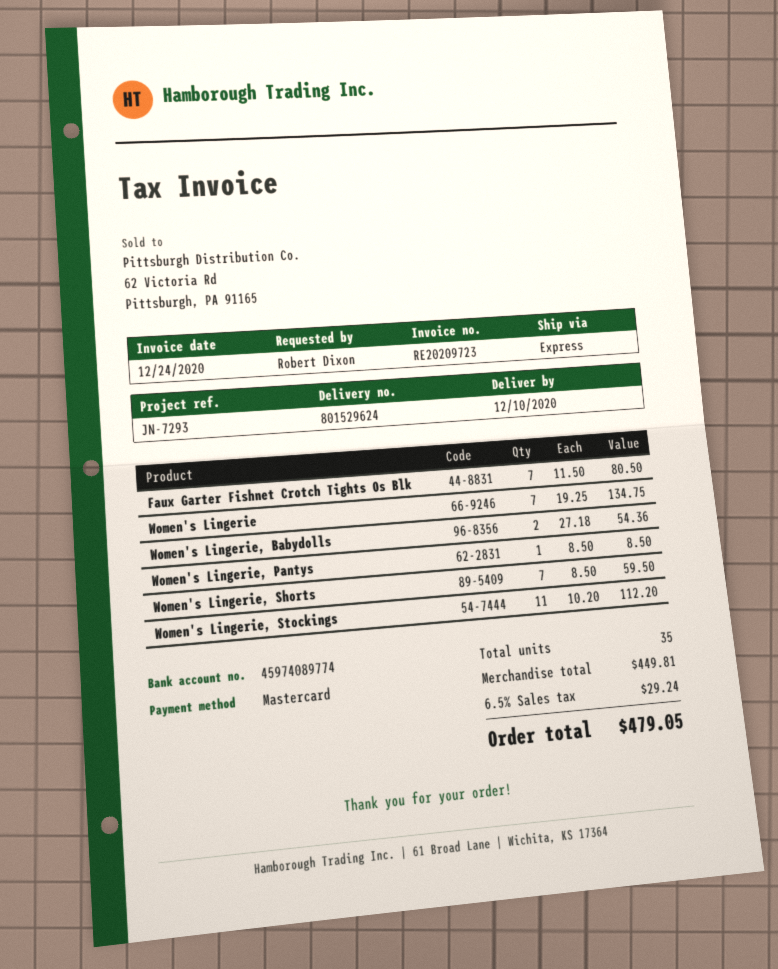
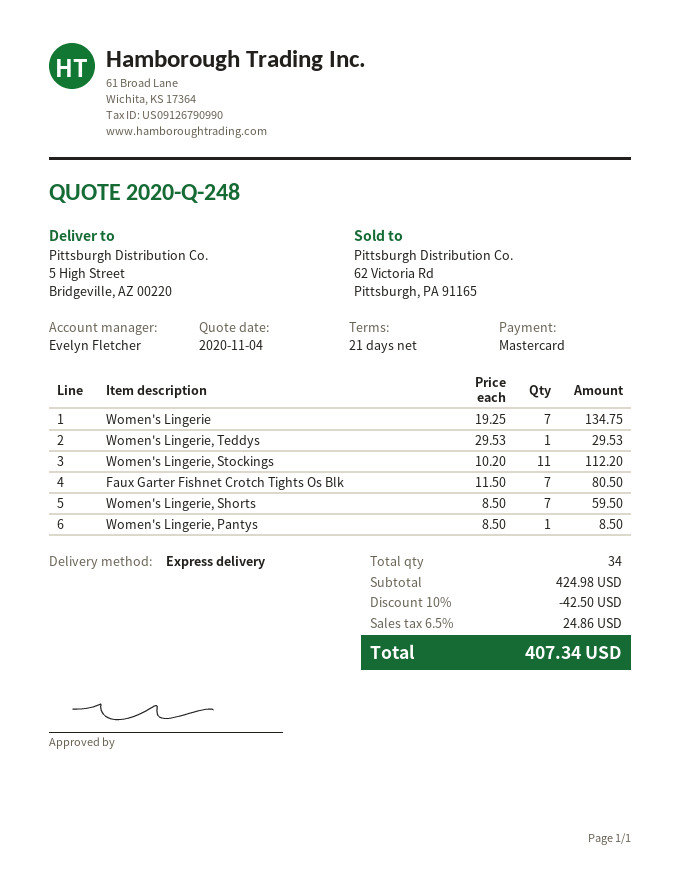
Women's Lingerie, Babydolls: 2 x 27.18 = 54.36 -> none
Women's Lingerie, Teddys: none -> 1 x 29.53 = 29.53
total quantity: 35 -> 34
subtotal: 449.81 -> 424.98
discount: none -> 10% = 42.50
tax: 6.5% = 29.24 -> 6.5% = 24.86
total: 479.05 -> 407.34

